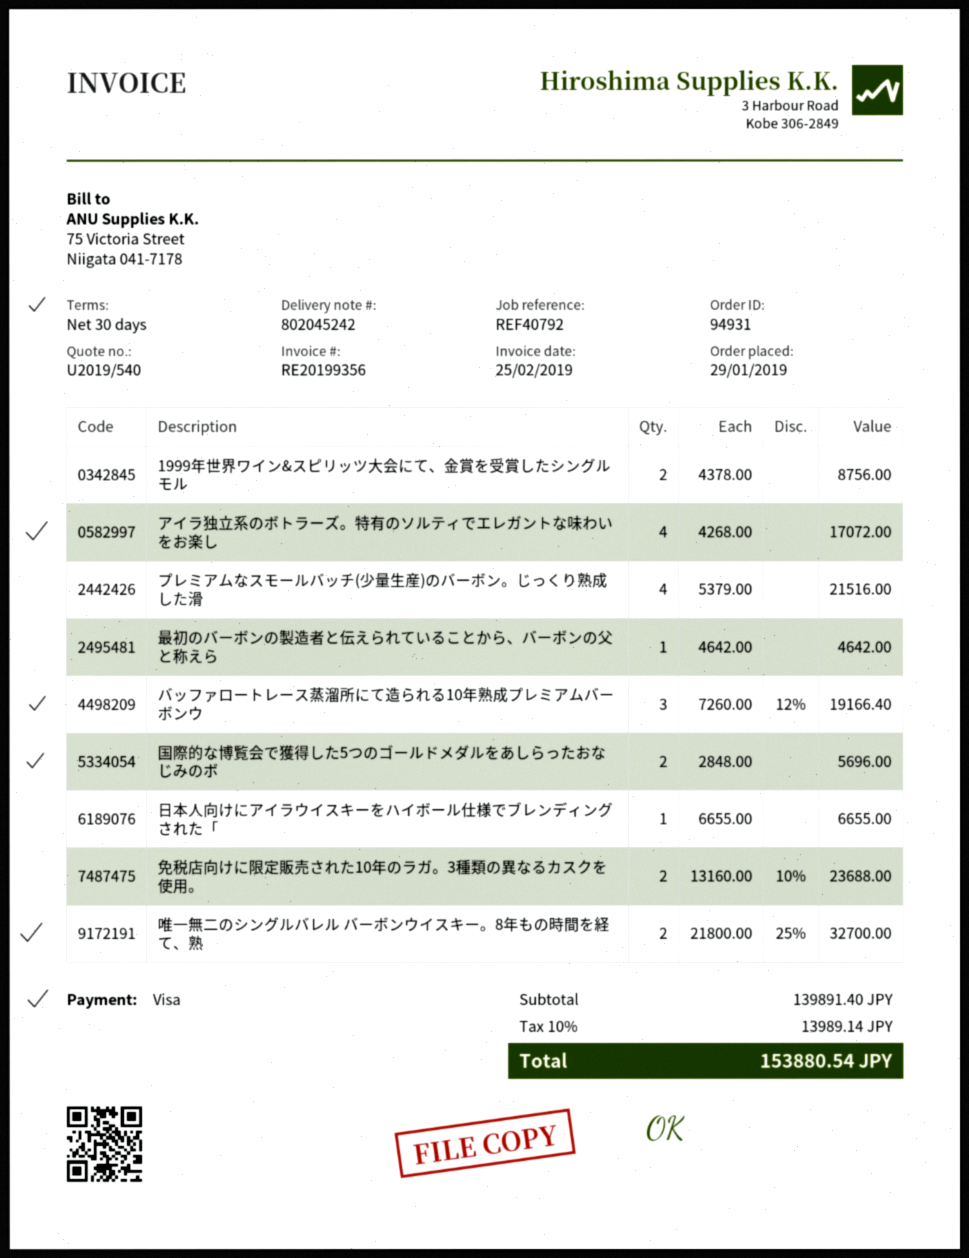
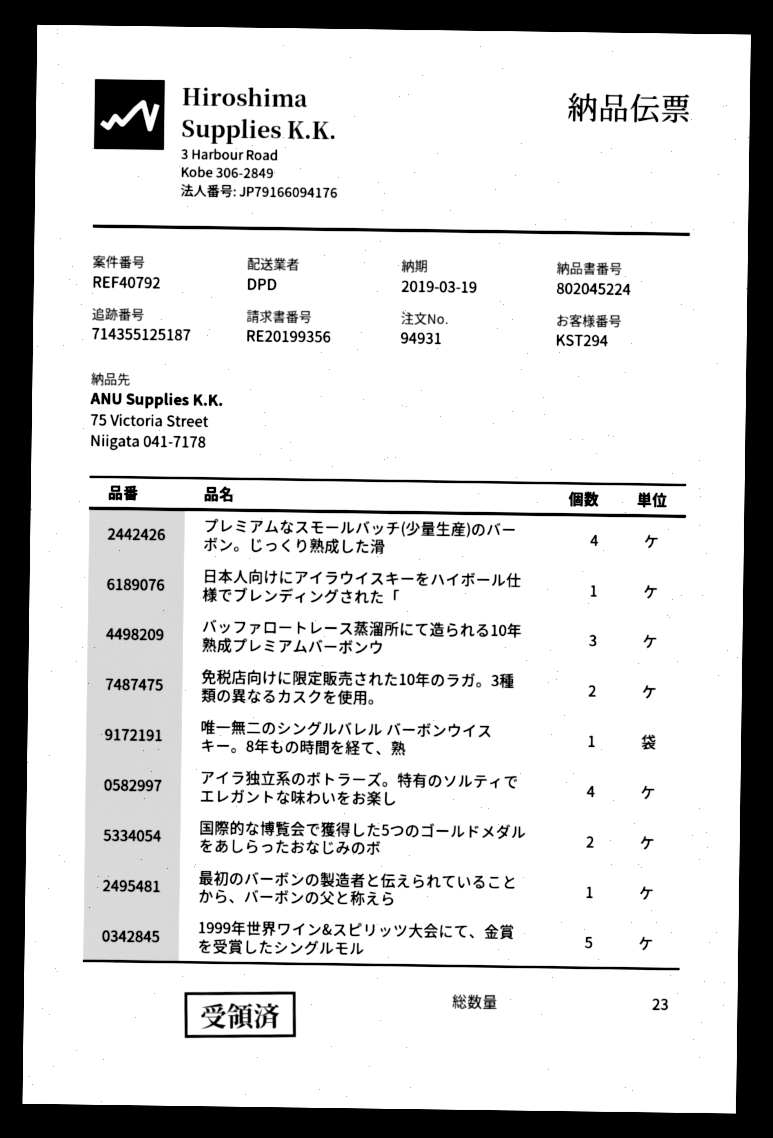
delivery note number: 802045242 -> 802045224
1999年世界ワイン&スピリッツ大会にて、金賞を受賞したシングルモル: 2 -> 5
唯一無二のシングルバレル バーボンウイスキー。8年もの時間を経て、熟: 2 -> 1

